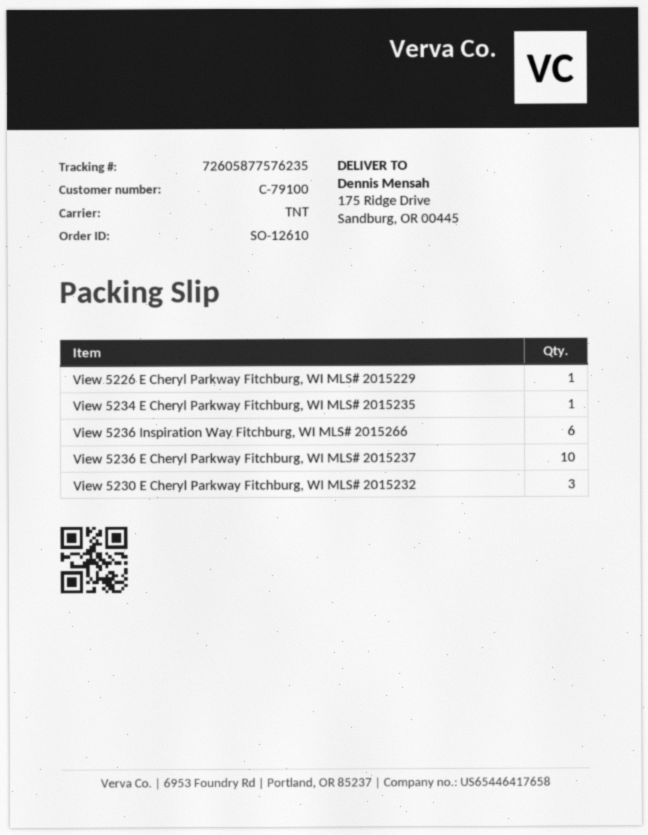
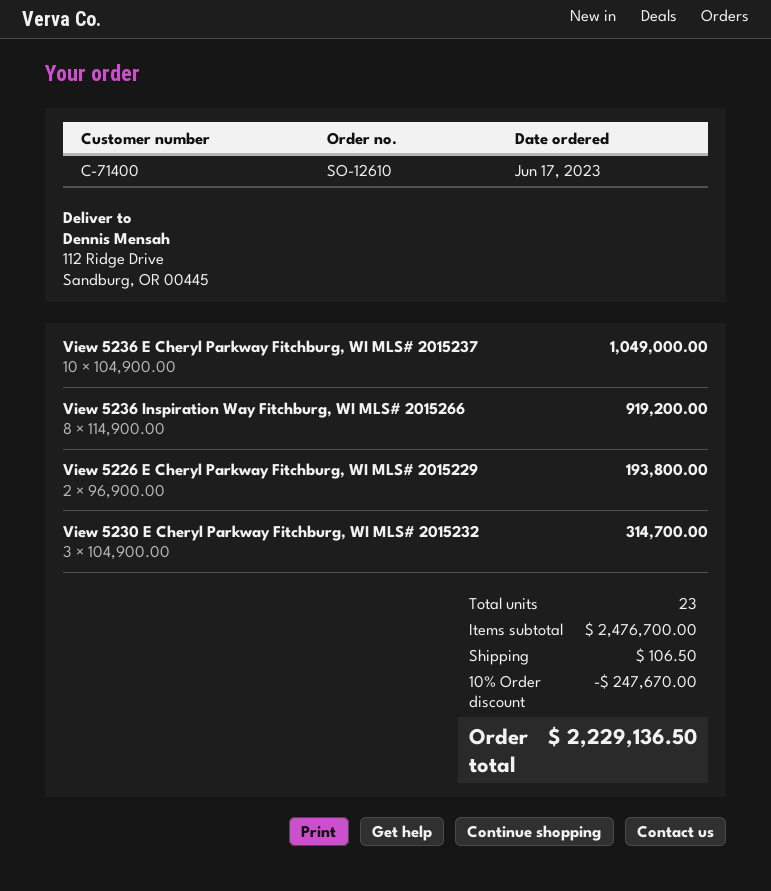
customer number: C-79100 -> C-71400
ship to: 175 Ridge Drive, Sandburg, OR 00445 -> 112 Ridge Drive, Sandburg, OR 00445
View 5226 E Cheryl Parkway Fitchburg, WI MLS# 2015229: 1 -> 2
View 5234 E Cheryl Parkway Fitchburg, WI MLS# 2015235: 1 -> none
View 5236 Inspiration Way Fitchburg, WI MLS# 2015266: 6 -> 8

